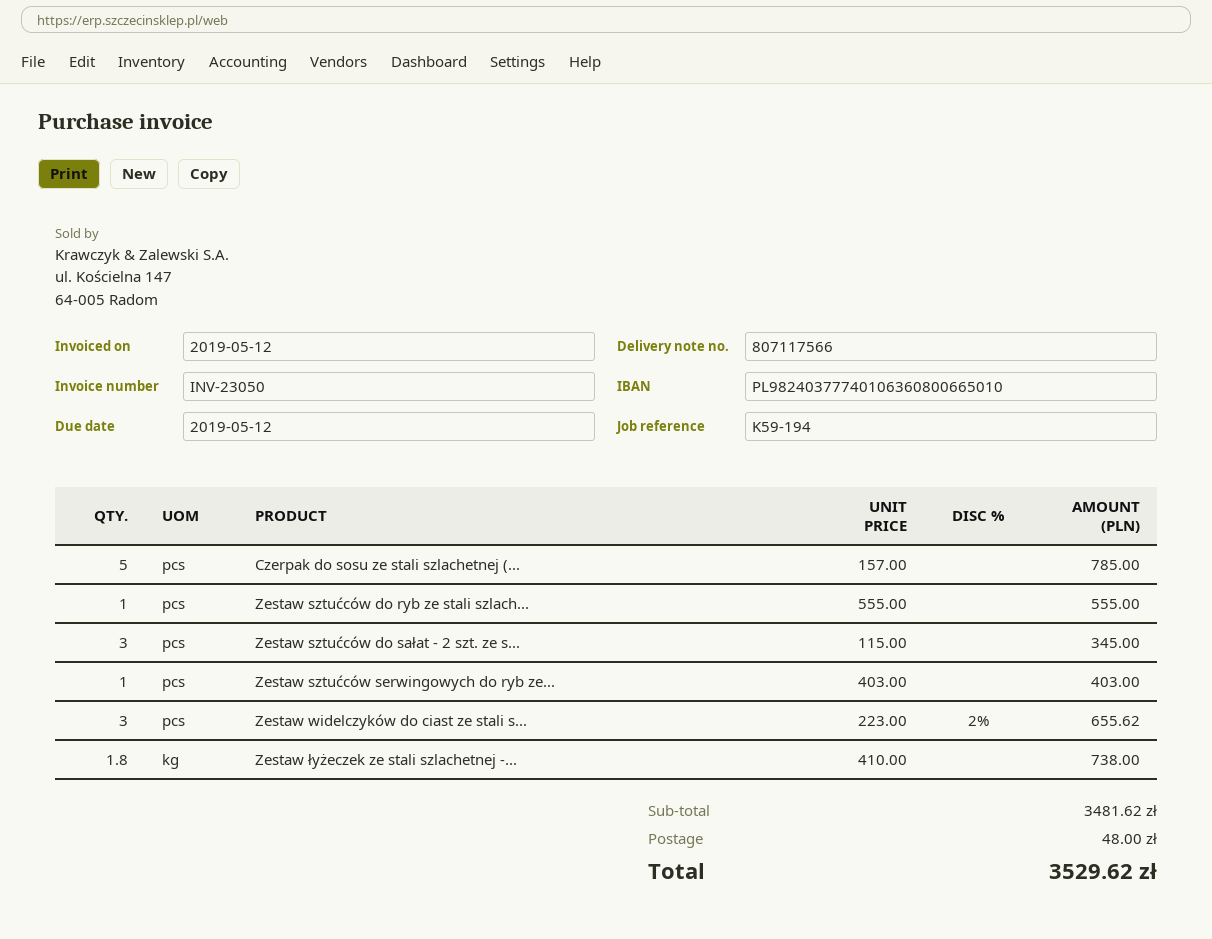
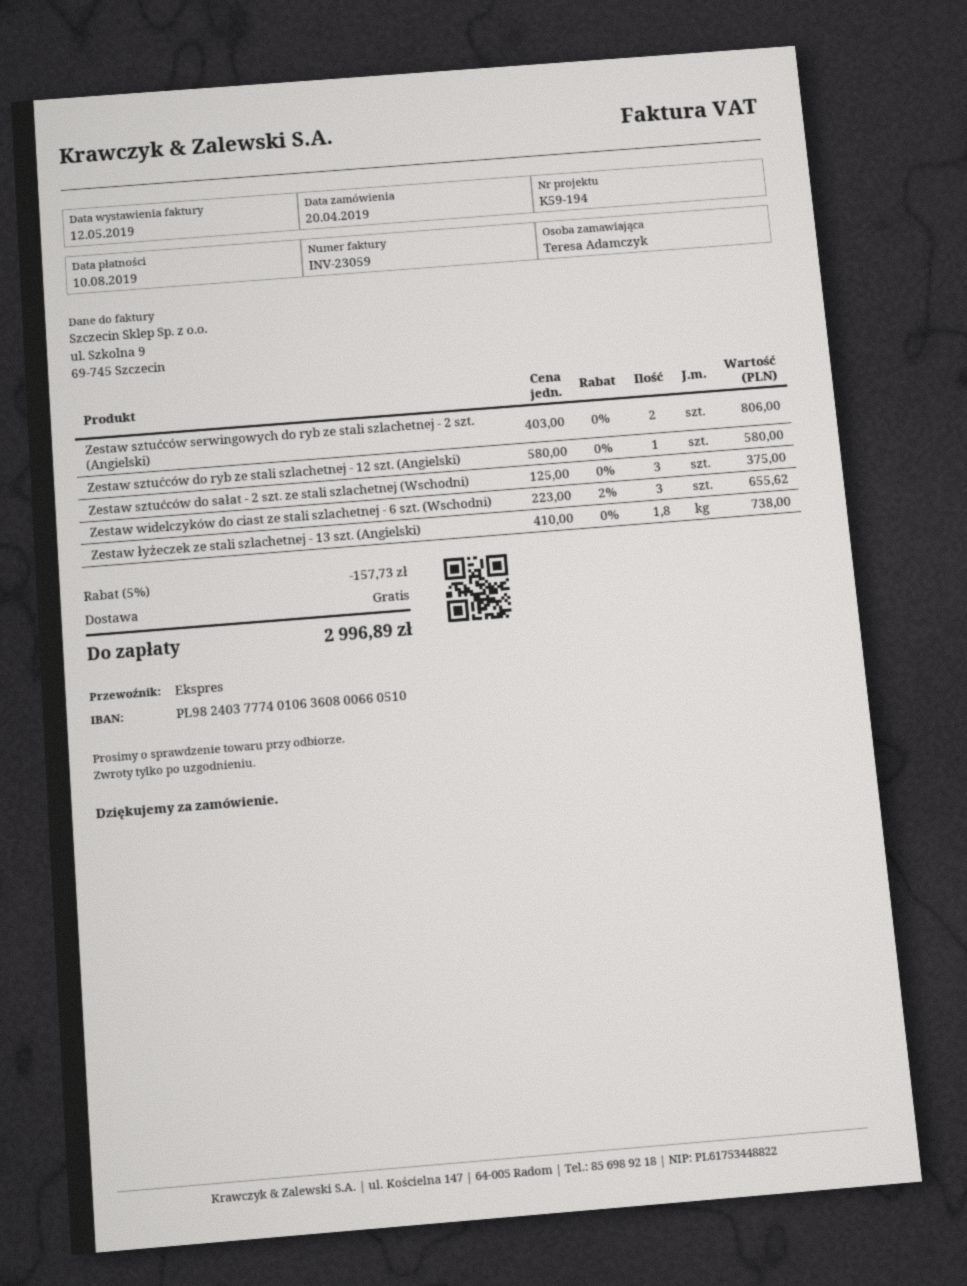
invoice number: INV-23050 -> INV-23059
due date: 2019-05-12 -> 2019-08-10
bank account: PL98240377740106360800665010 -> PL98240377740106360800660510
Czerpak do sosu ze stali szlachetnej (...: 5 x 157.00 = 785.00 -> none
Zestaw sztućców do ryb ze stali szlach...: 1 x 555.00 = 555.00 -> 1 x 580.00 = 580.00
Zestaw sztućców do sałat - 2 szt. ze s...: 3 x 115.00 = 345.00 -> 3 x 125.00 = 375.00
Zestaw sztućców serwingowych do ryb ze...: 1 x 403.00 = 403.00 -> 2 x 403.00 = 806.00
discount: none -> 5% = 157.73
shipping: 48.00 -> 0.00
total: 3529.62 -> 2996.89

